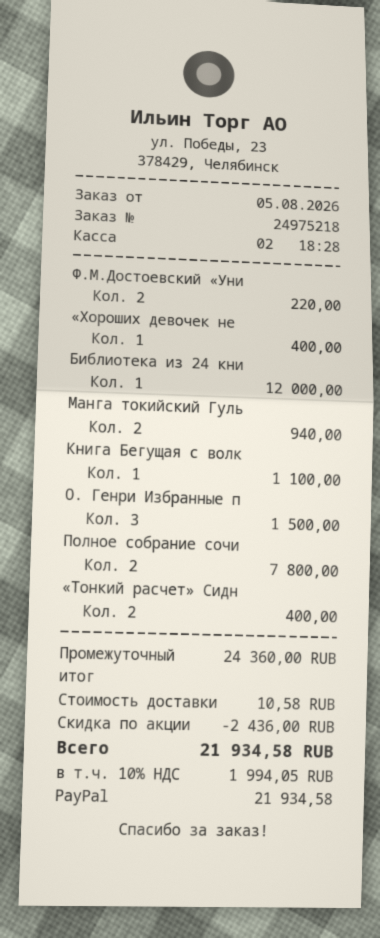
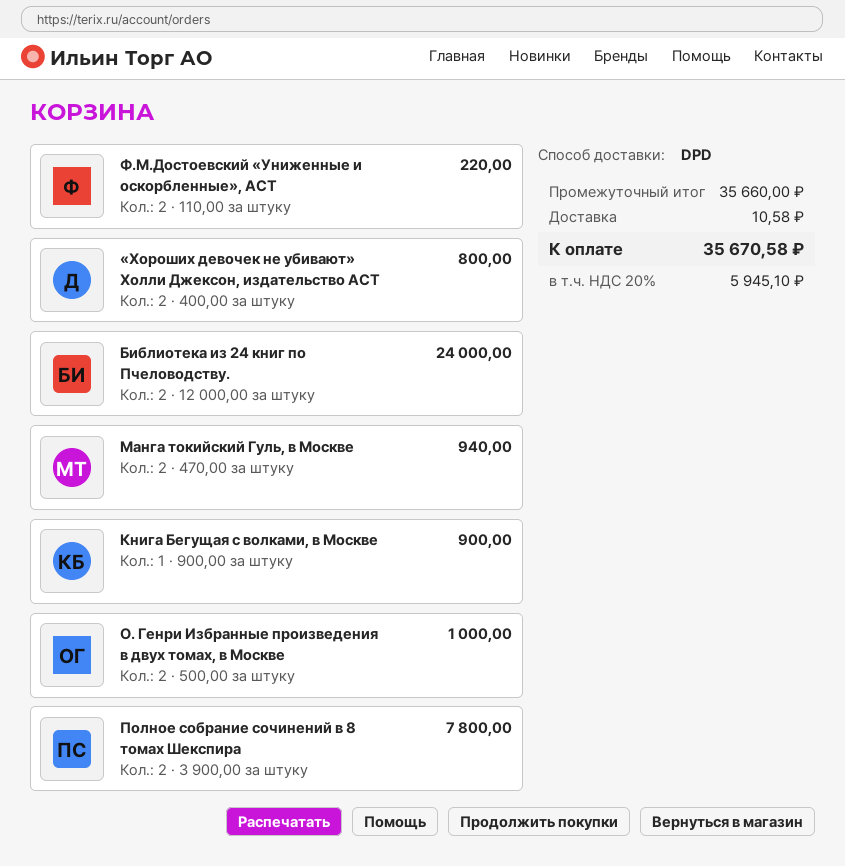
«Хороших девочек не: 1 for 400.00 -> 2 for 800.00
Библиотека из 24 кни: 1 for 12000.00 -> 2 for 24000.00
Книга Бегущая с волк: 1 for 1100.00 -> 1 for 900.00
О. Генри Избранные п: 3 for 1500.00 -> 2 for 1000.00
«Тонкий расчет» Сидн: 2 for 400.00 -> none
subtotal: 24360.00 -> 35660.00
discount: 2436.00 -> none
tax: 10% = 1994.05 -> 20% = 5945.10
total: 21934.58 -> 35670.58

